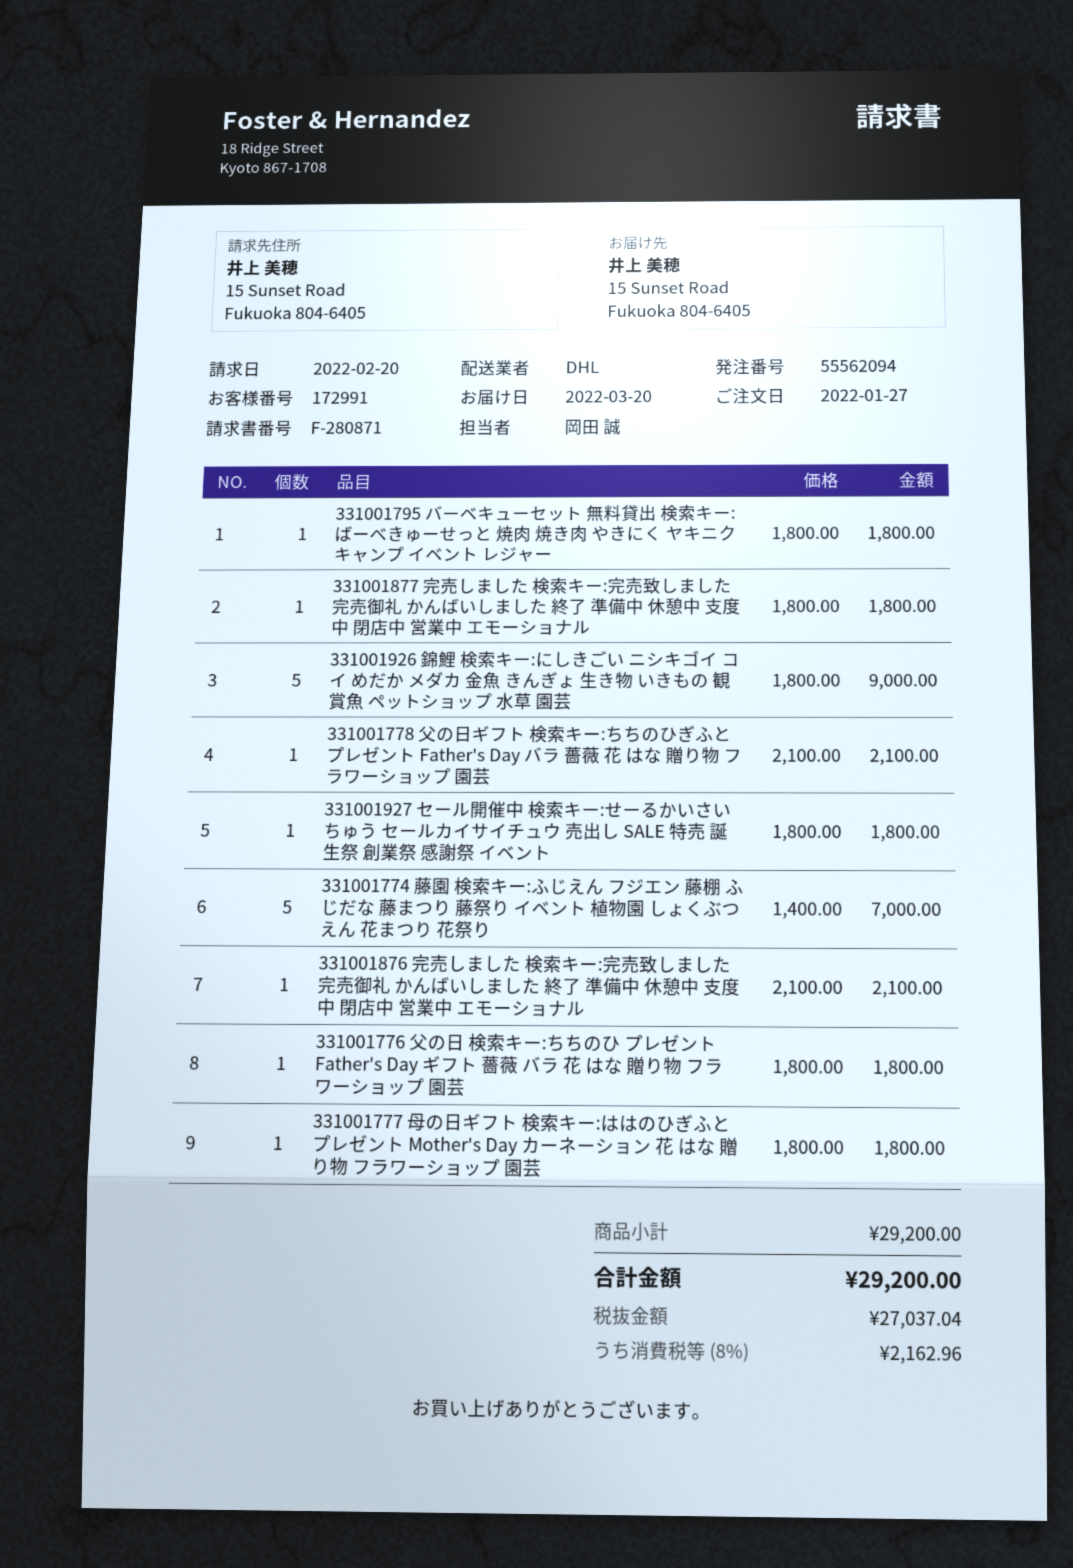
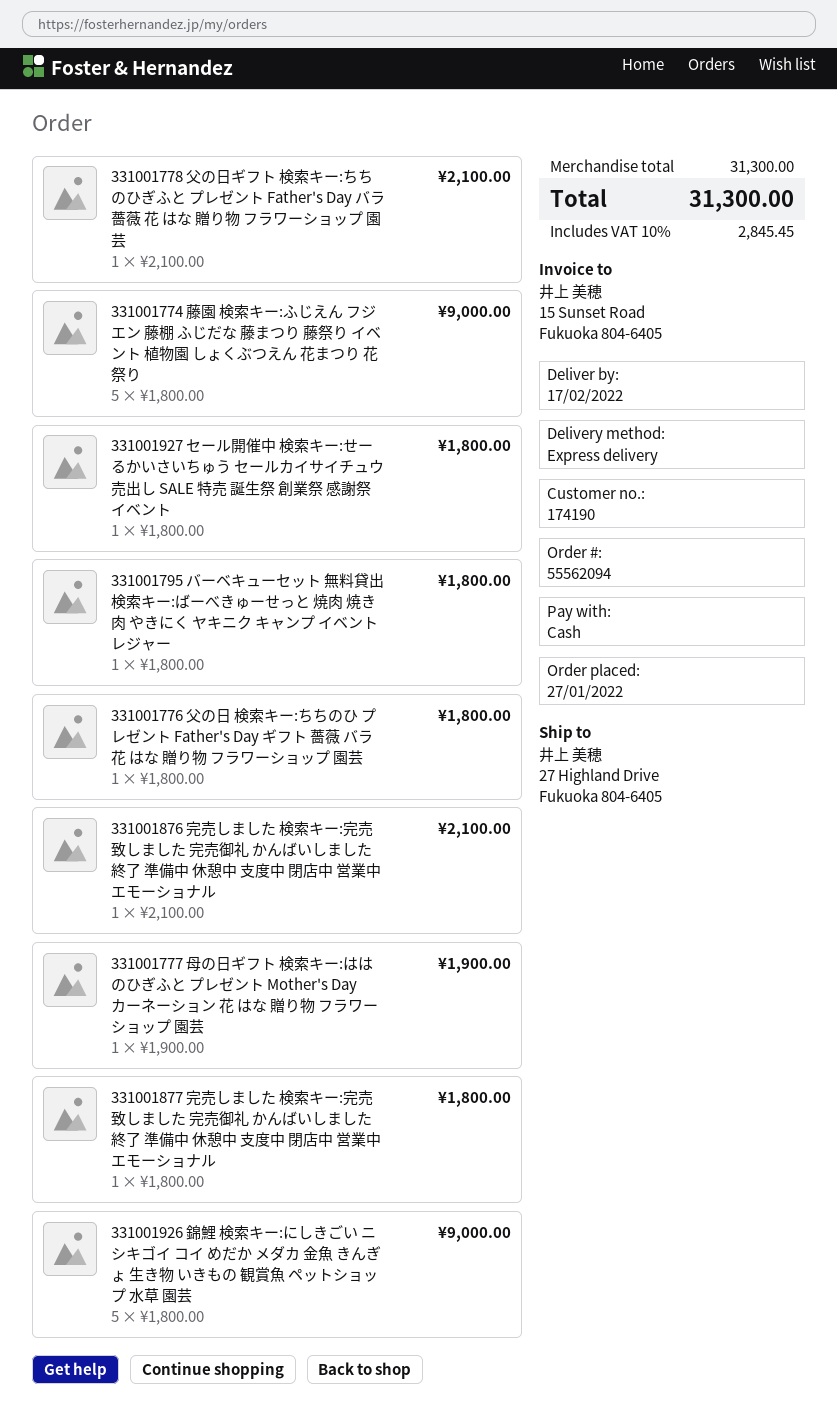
delivery date: 2022-03-20 -> 2022-02-17
customer number: 172991 -> 174190
shipping method: DHL -> express
ship to: 15 Sunset Road, Fukuoka 804-6405 -> 27 Highland Drive, Fukuoka 804-6405
331001774 藤園 検索キー:ふじえん フジエン 藤棚 ふじだな 藤まつり 藤祭り イベント 植物園 しょくぶつえん 花まつり 花祭り: 5 x 1400.00 = 7000.00 -> 5 x 1800.00 = 9000.00
331001777 母の日ギフト 検索キー:ははのひぎふと プレゼント Mother's Day カーネーション 花 はな 贈り物 フラワーショップ 園芸: 1 x 1800.00 = 1800.00 -> 1 x 1900.00 = 1900.00
subtotal: 29200.00 -> 31300.00
tax: 8% = 2162.96 -> 10% = 2845.45
total: 29200.00 -> 31300.00

